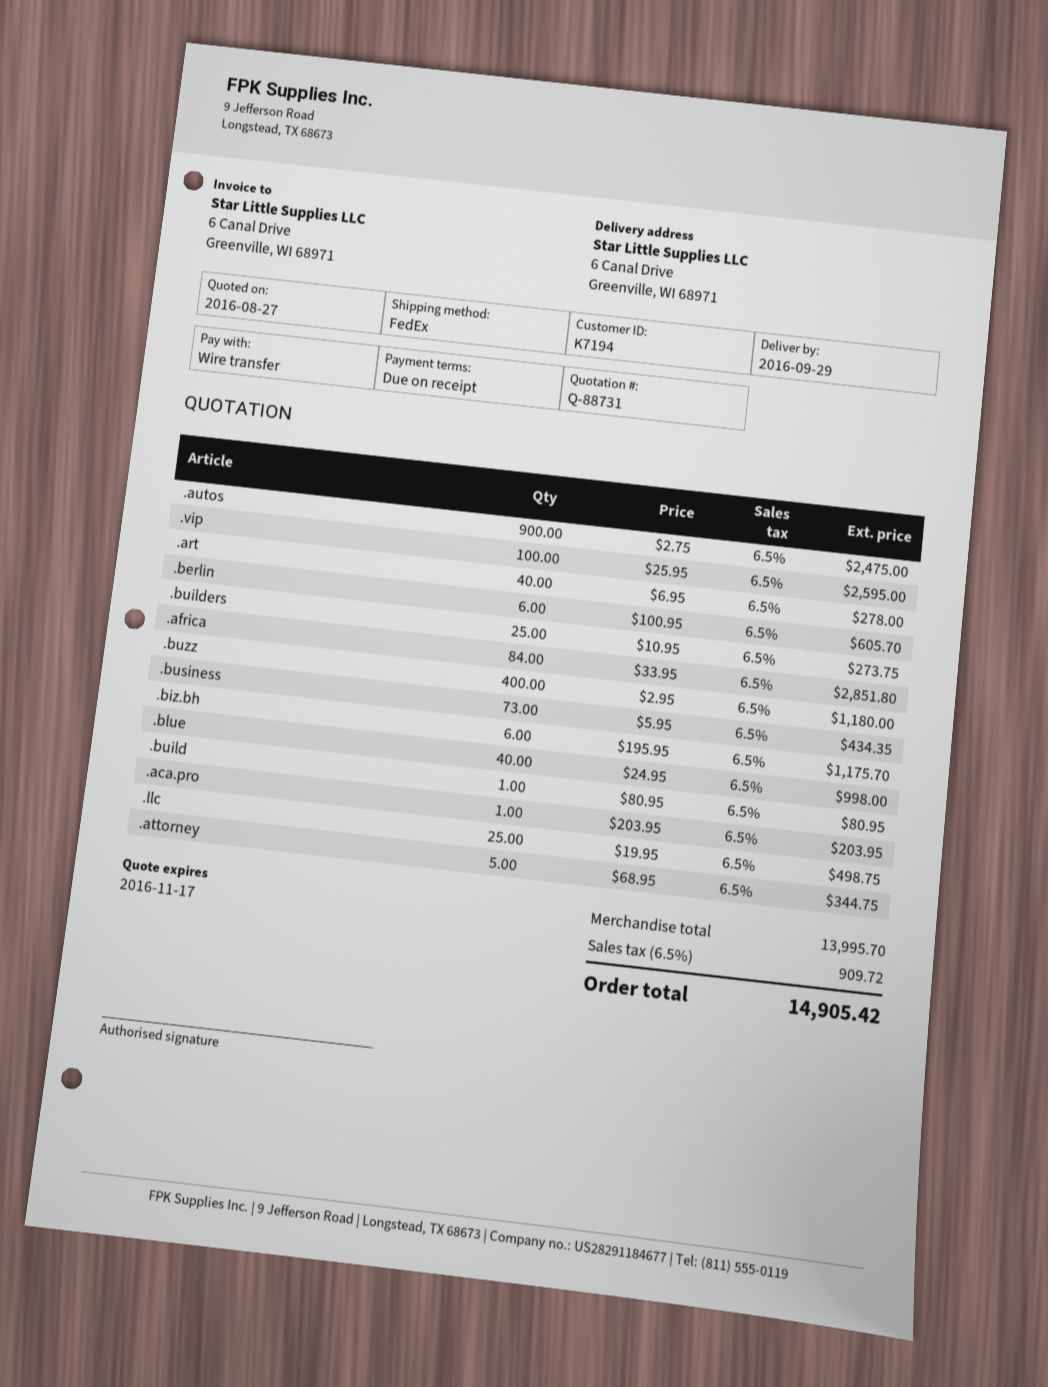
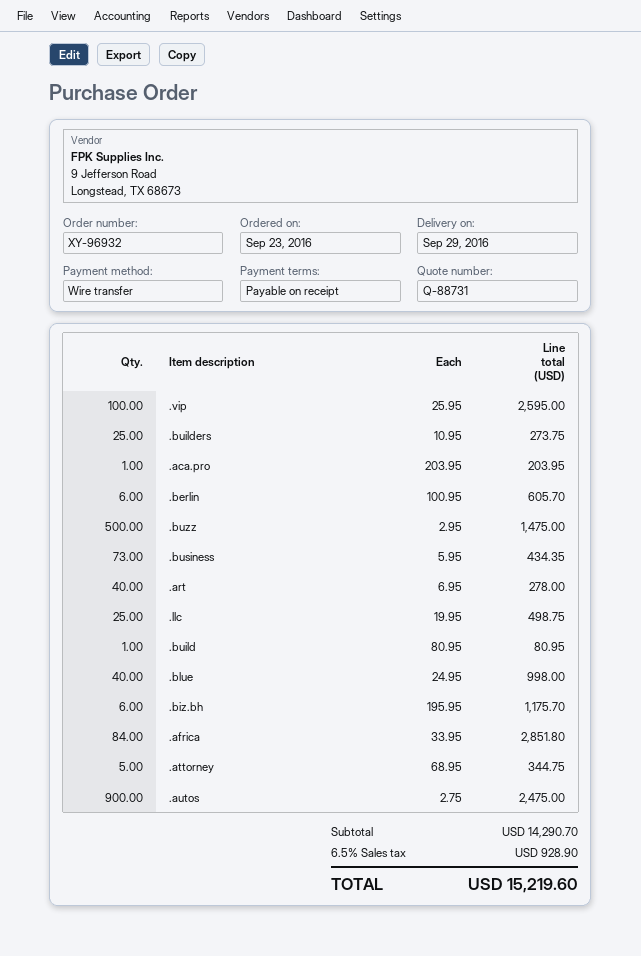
.buzz: 400 x 2.95 = 1180.00 -> 500 x 2.95 = 1475.00
subtotal: 13995.70 -> 14290.70
tax: 6.5% = 909.72 -> 6.5% = 928.90
total: 14905.42 -> 15219.60

